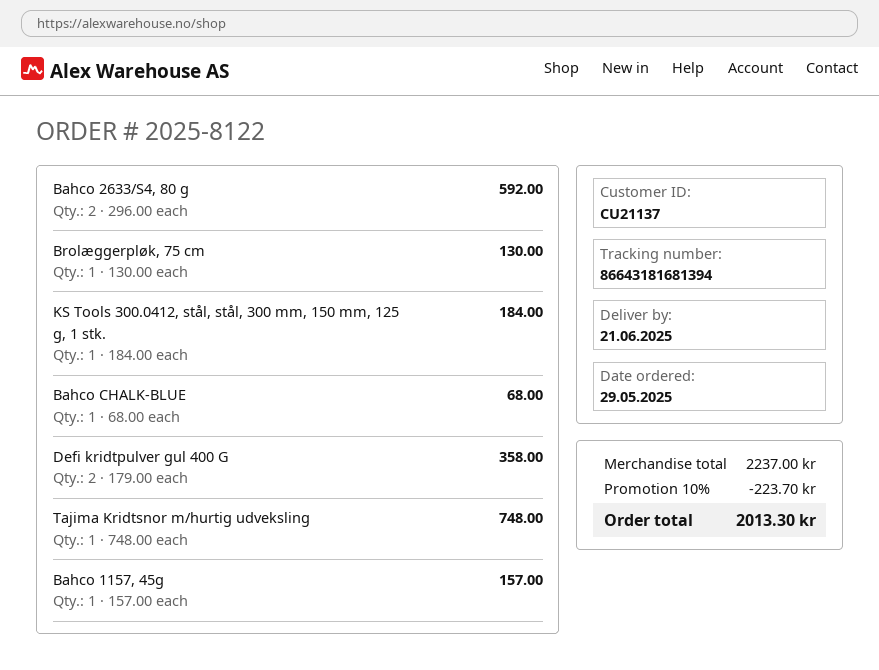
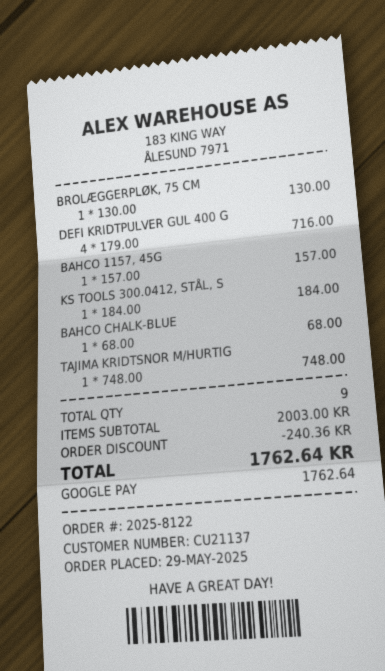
Bahco 2633/S4, 80 g: 2 x 296.00 = 592.00 -> none
Defi kridtpulver gul 400 G: 2 x 179.00 = 358.00 -> 4 x 179.00 = 716.00
subtotal: 2237.00 -> 2003.00
discount: 223.70 -> 240.36
total: 2013.30 -> 1762.64

